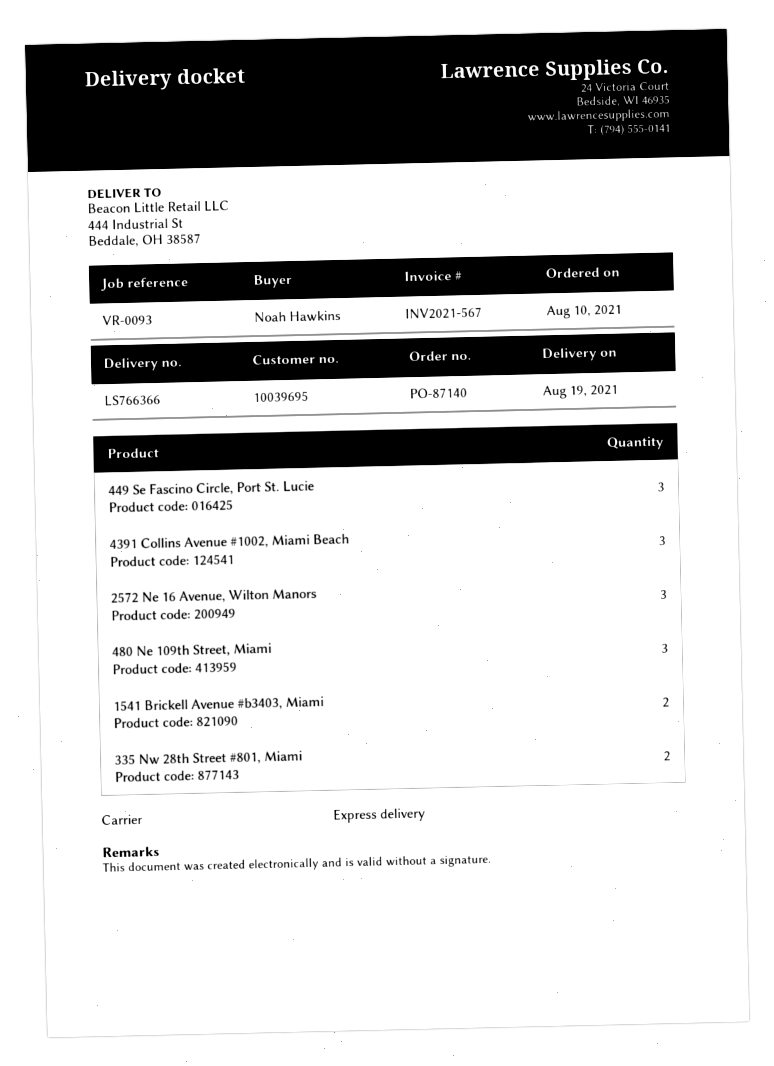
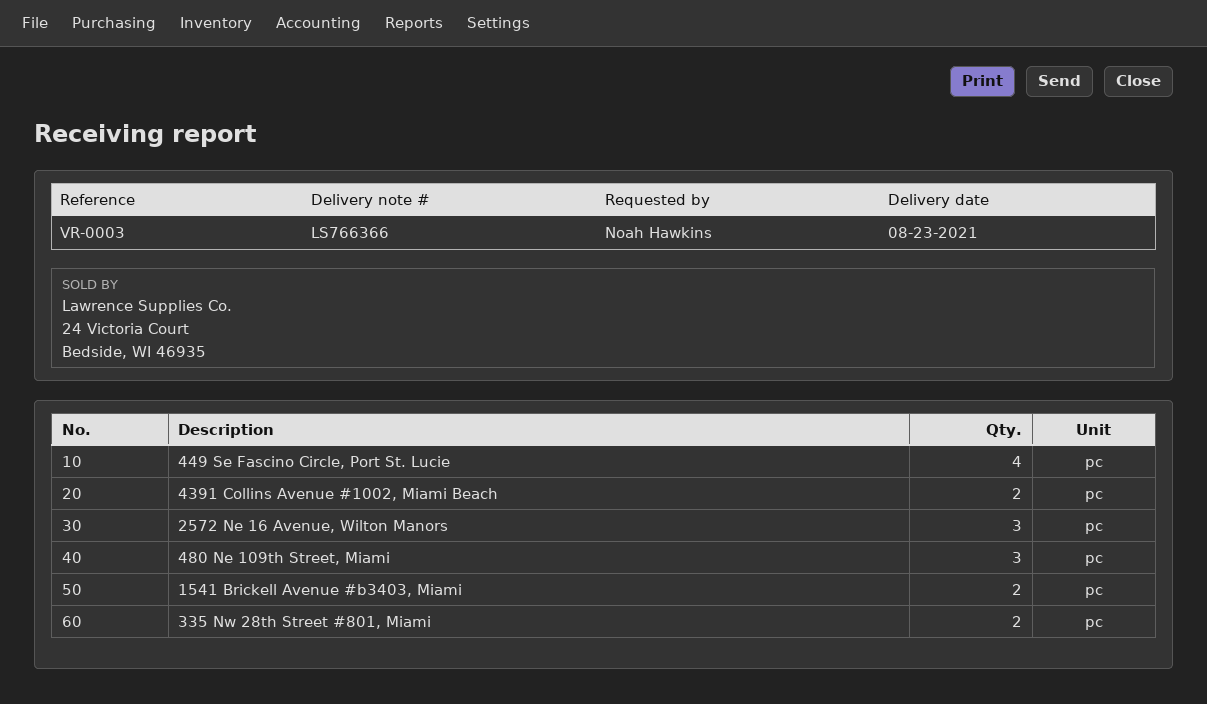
delivery date: 2021-08-19 -> 2021-08-23
reference: VR-0093 -> VR-0003
449 Se Fascino Circle, Port St. Lucie: 3 -> 4
4391 Collins Avenue #1002, Miami Beach: 3 -> 2

